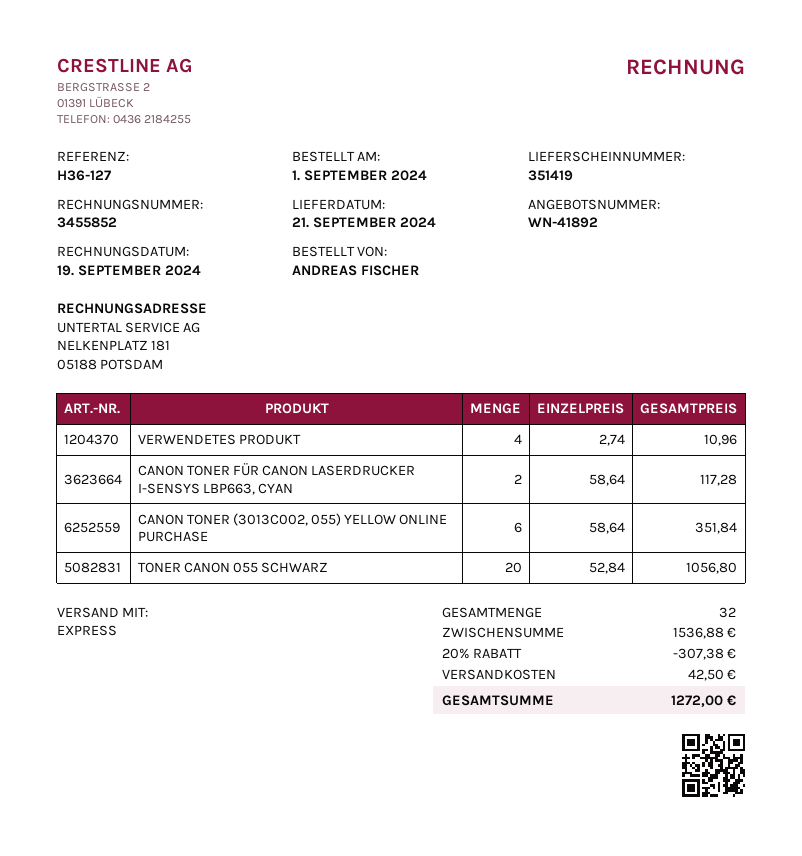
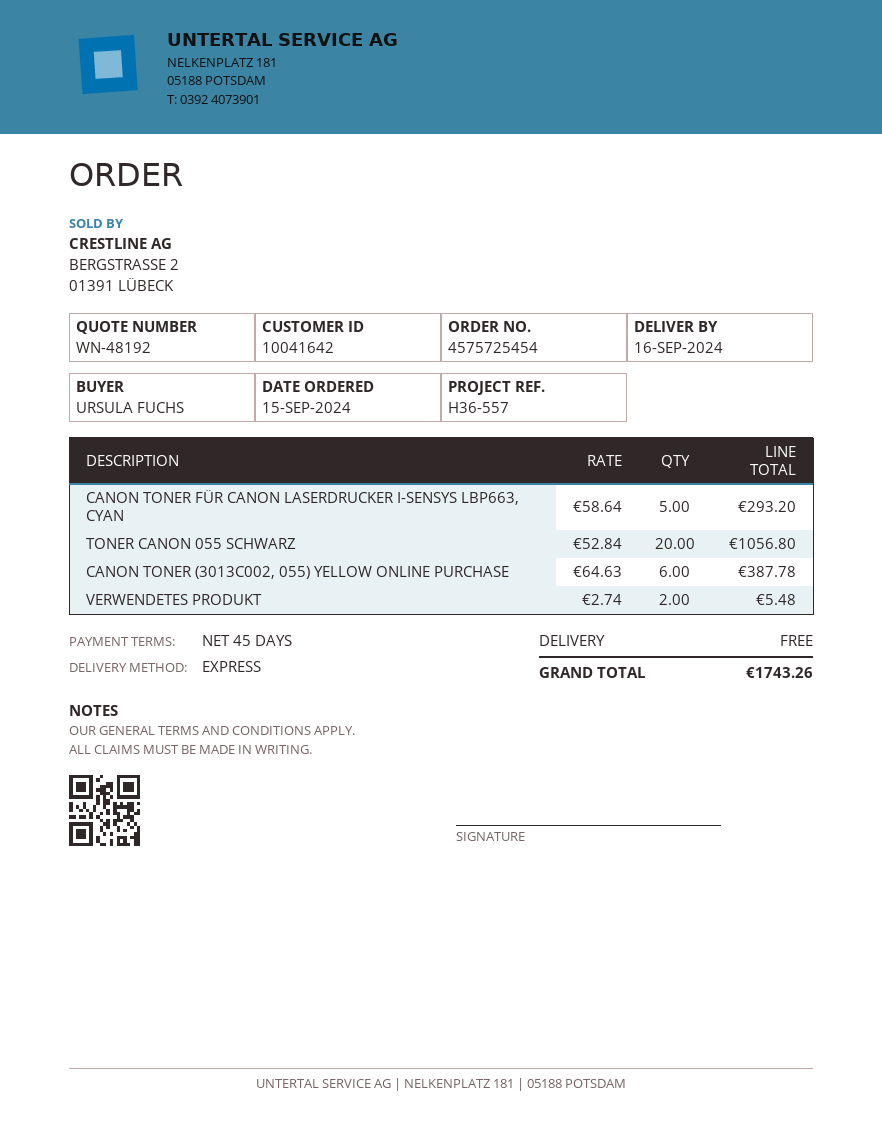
quote number: WN-41892 -> WN-48192
order date: 2024-09-01 -> 2024-09-15
delivery date: 2024-09-21 -> 2024-09-16
reference: H36-127 -> H36-557
ordered by: ANDREAS FISCHER -> URSULA FUCHS
VERWENDETES PRODUKT: 4 x 2.74 = 10.96 -> 2 x 2.74 = 5.48
CANON TONER FÜR CANON LASERDRUCKER I-SENSYS LBP663, CYAN: 2 x 58.64 = 117.28 -> 5 x 58.64 = 293.20
CANON TONER (3013C002, 055) YELLOW ONLINE PURCHASE: 6 x 58.64 = 351.84 -> 6 x 64.63 = 387.78
discount: 20% = 307.38 -> none
shipping: 42.50 -> 0.00
total: 1272.00 -> 1743.26

